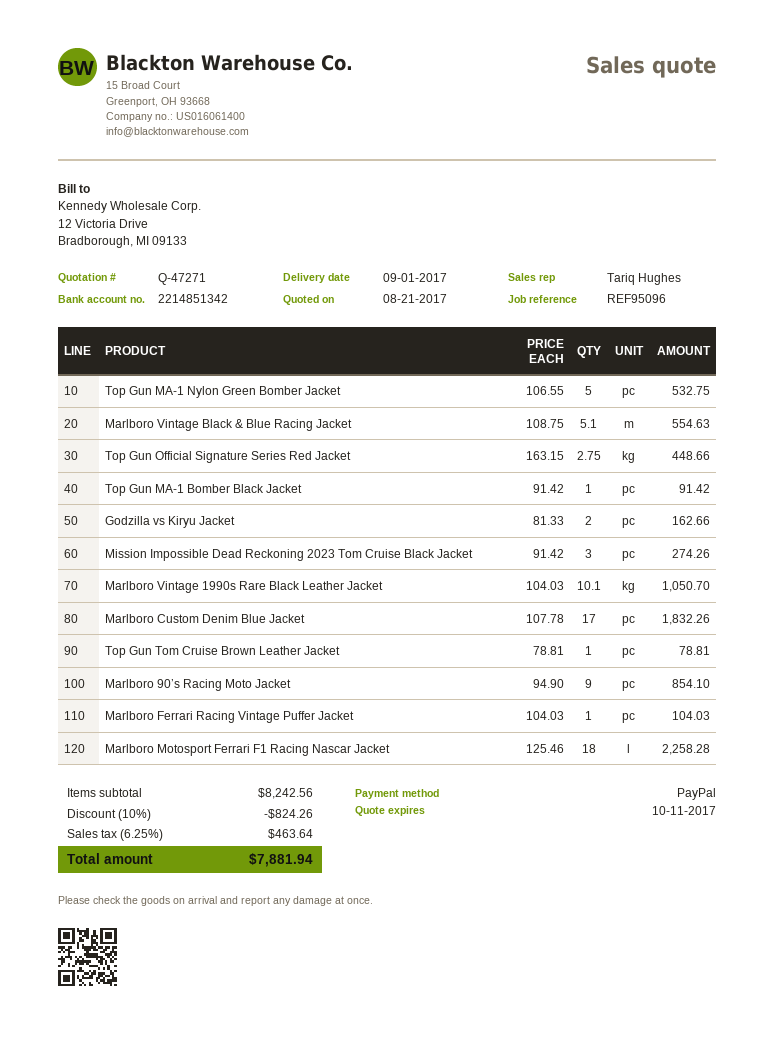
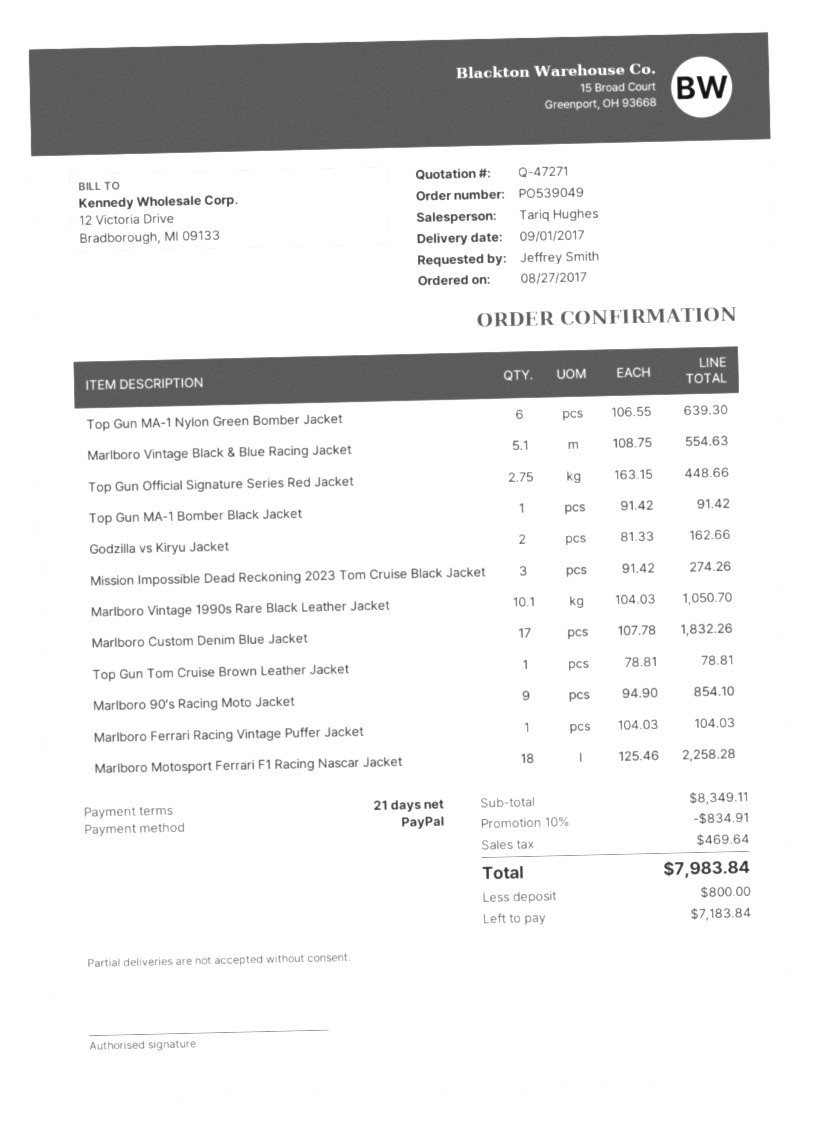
Top Gun MA-1 Nylon Green Bomber Jacket: 5 x 106.55 = 532.75 -> 6 x 106.55 = 639.30
subtotal: 8242.56 -> 8349.11
discount: 10% = 824.26 -> 10% = 834.91
tax: 463.64 -> 469.64
total: 7881.94 -> 7983.84

